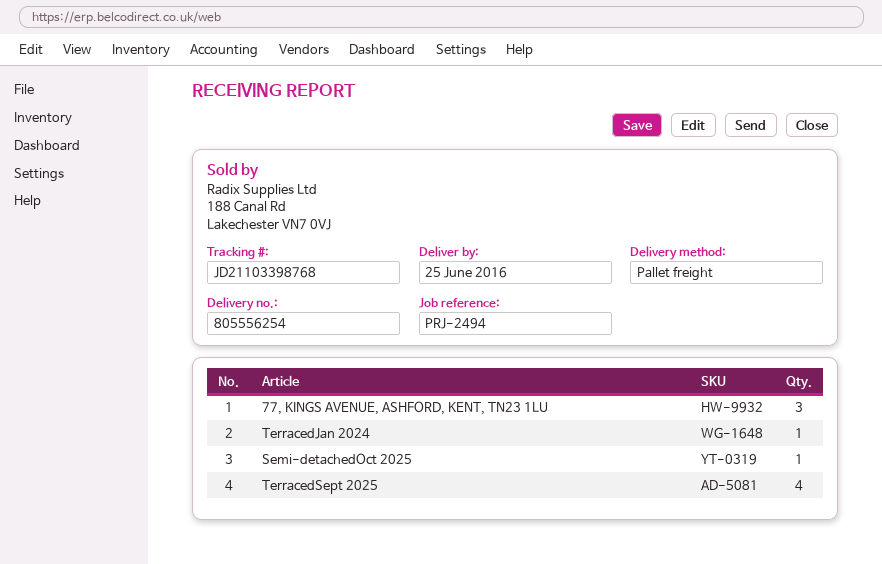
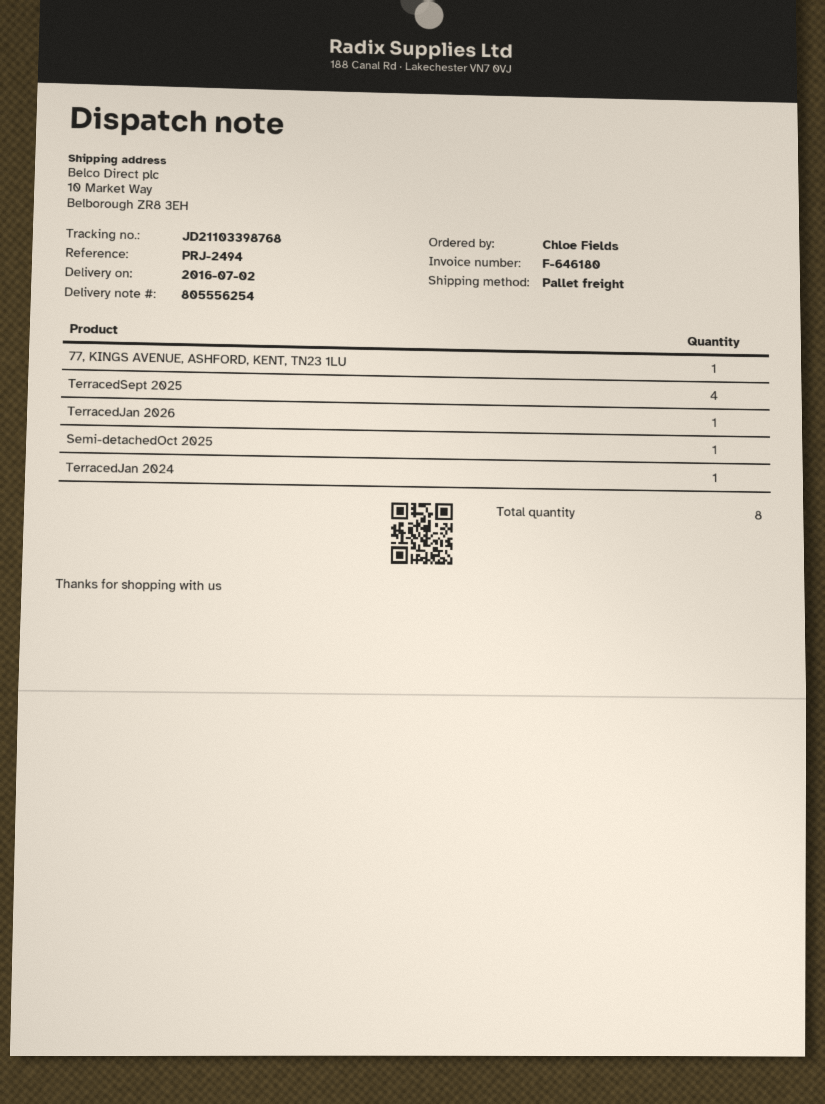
delivery date: 2016-06-25 -> 2016-07-02
77, KINGS AVENUE, ASHFORD, KENT, TN23 1LU: 3 -> 1
TerracedJan 2026: none -> 1

